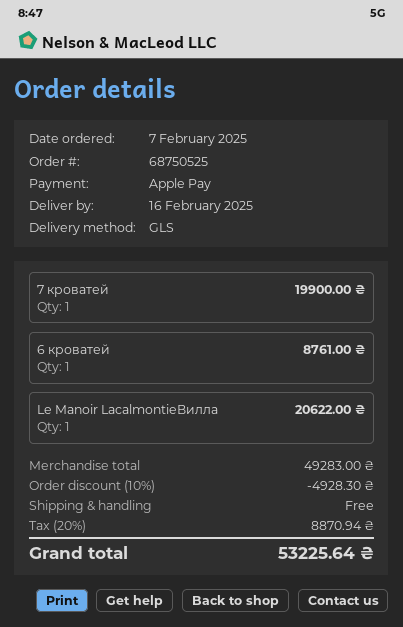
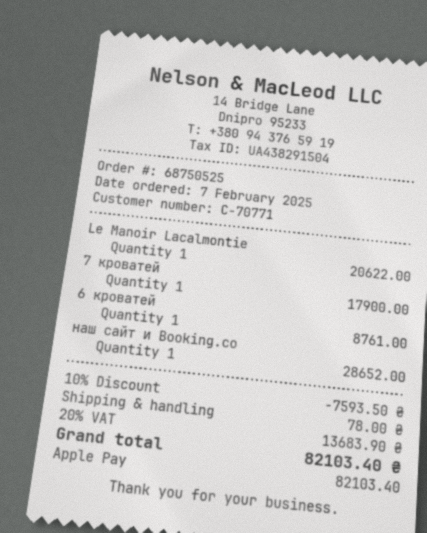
7 кроватей: 1 for 19900.00 -> 1 for 17900.00
наш сайт и Booking.co: none -> 1 for 28652.00
discount: 10% = 4928.30 -> 10% = 7593.50
shipping: 0.00 -> 78.00
tax: 20% = 8870.94 -> 20% = 13683.90
total: 53225.64 -> 82103.40

